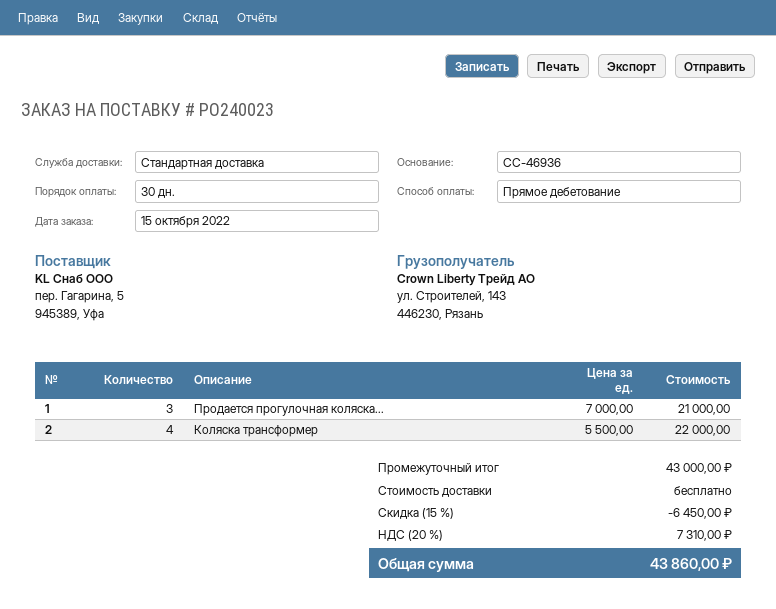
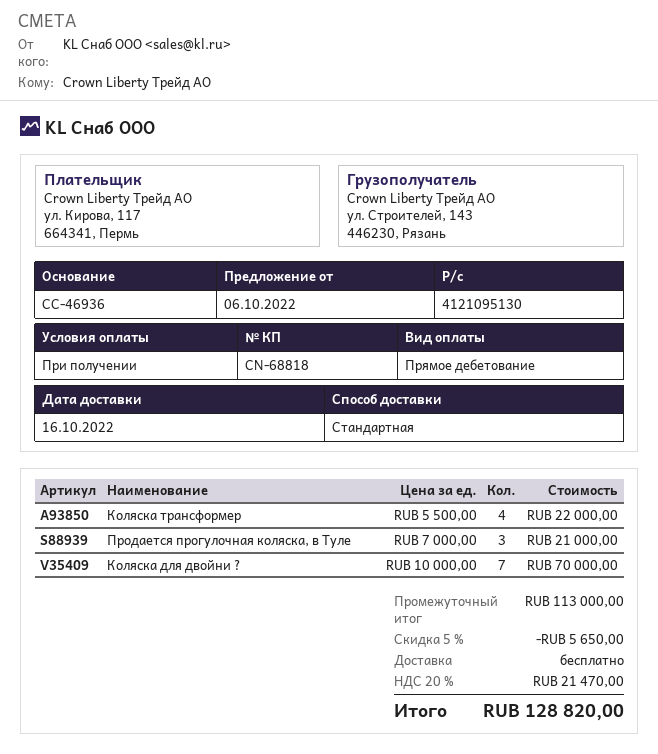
payment terms: 30 days -> on receipt
Коляска для двойни ?: none -> 7 x 10000.00 = 70000.00
subtotal: 43000.00 -> 113000.00
discount: 15% = 6450.00 -> 5% = 5650.00
tax: 20% = 7310.00 -> 20% = 21470.00
total: 43860.00 -> 128820.00

